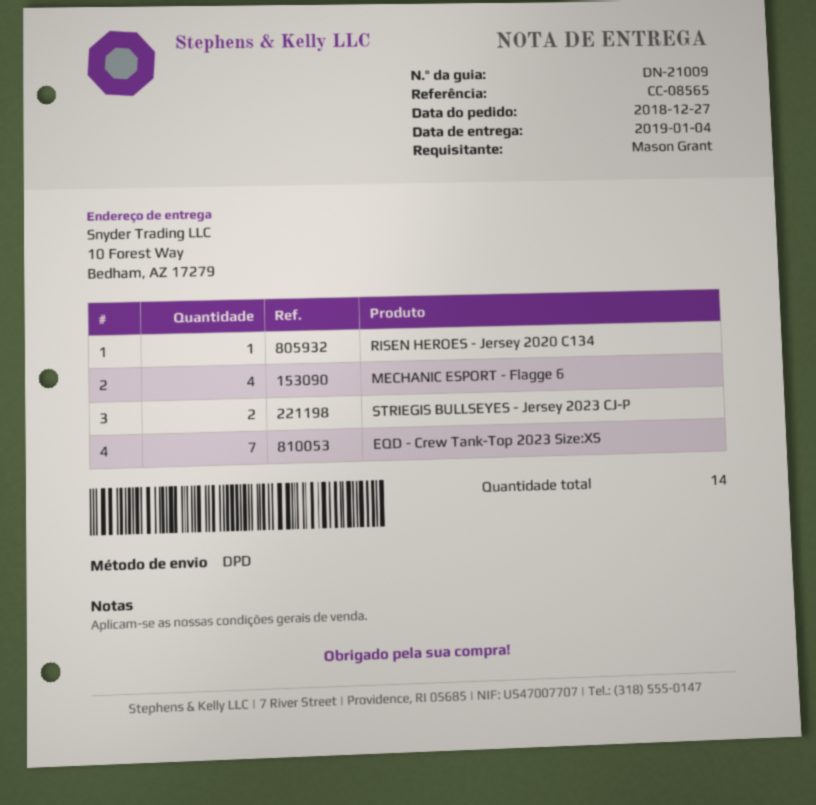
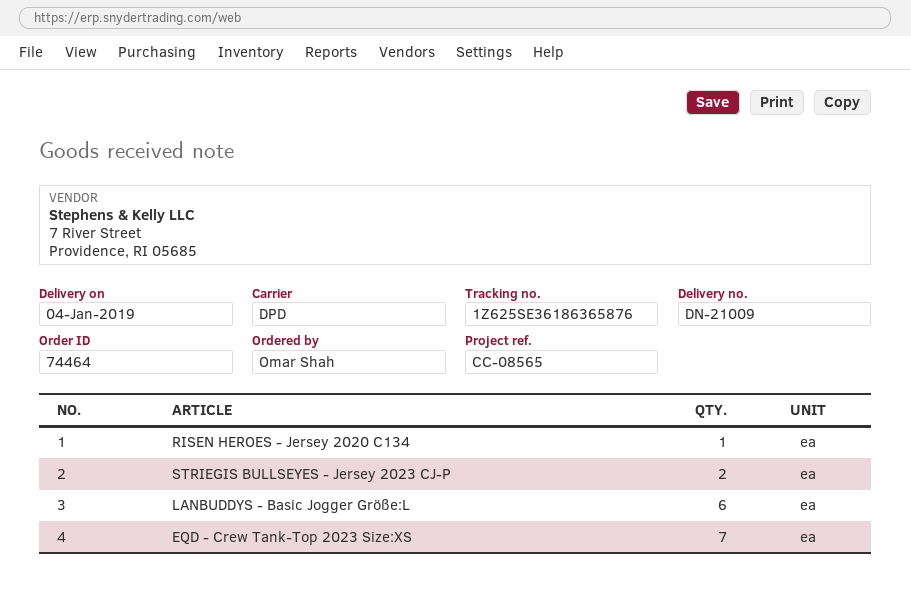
ordered by: Mason Grant -> Omar Shah
MECHANIC ESPORT - Flagge 6: 4 -> none
LANBUDDYS - Basic Jogger Größe:L: none -> 6

